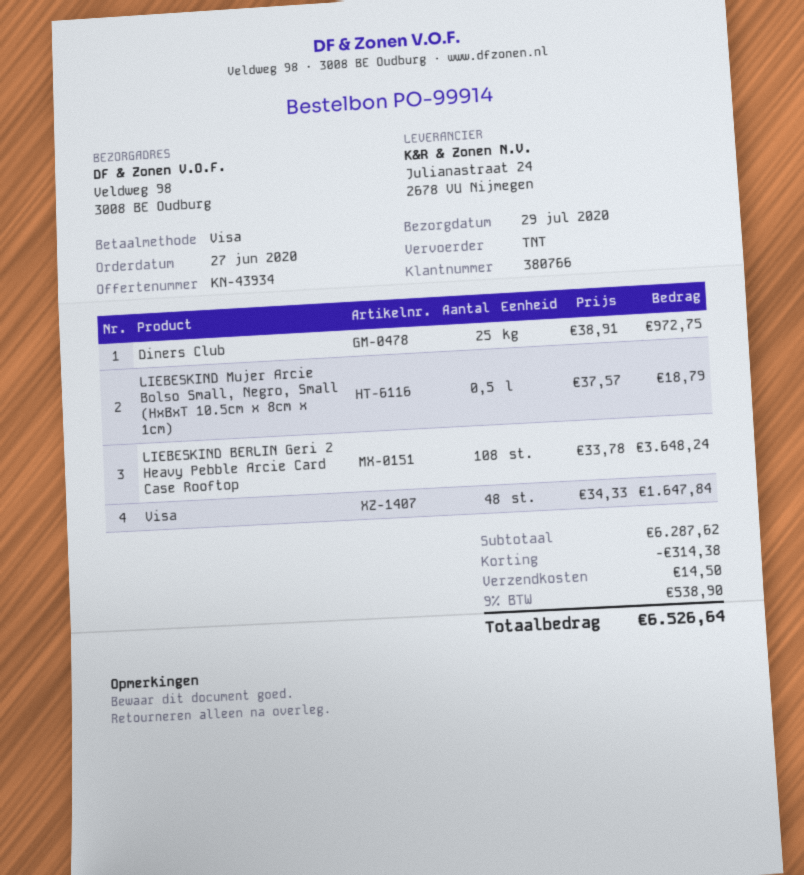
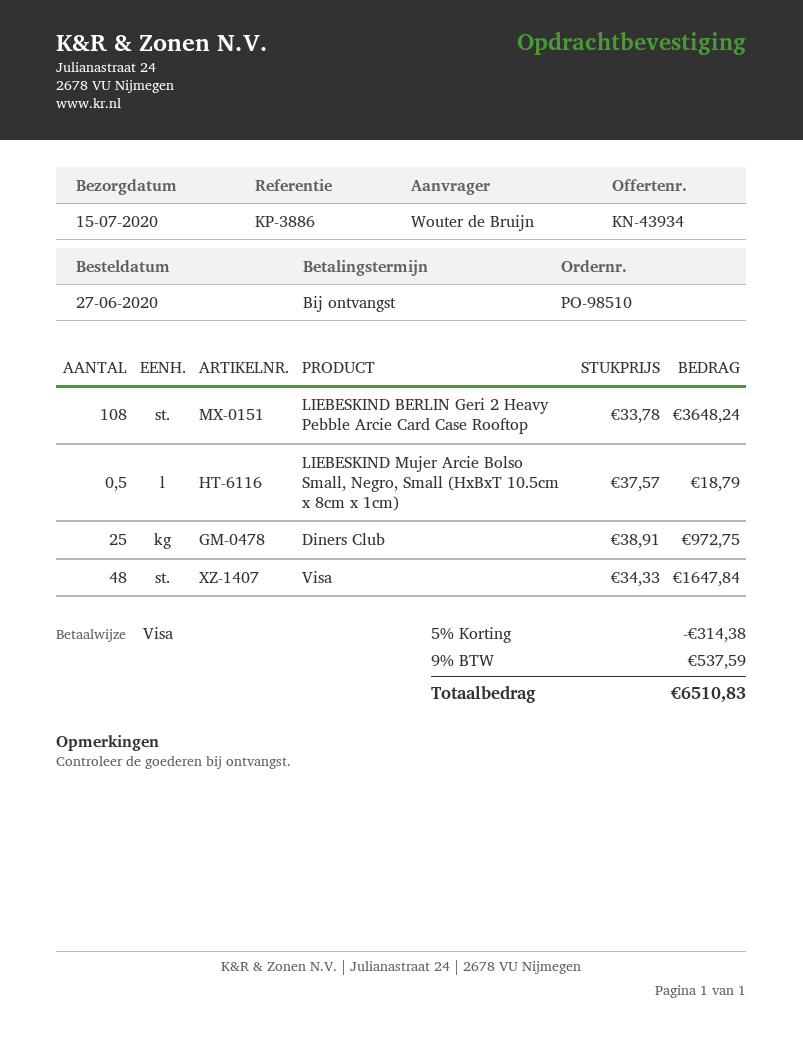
order number: PO-99914 -> PO-98510
delivery date: 2020-07-29 -> 2020-07-15
shipping: 14.50 -> none
tax: 9% = 538.90 -> 9% = 537.59
total: 6526.64 -> 6510.83

